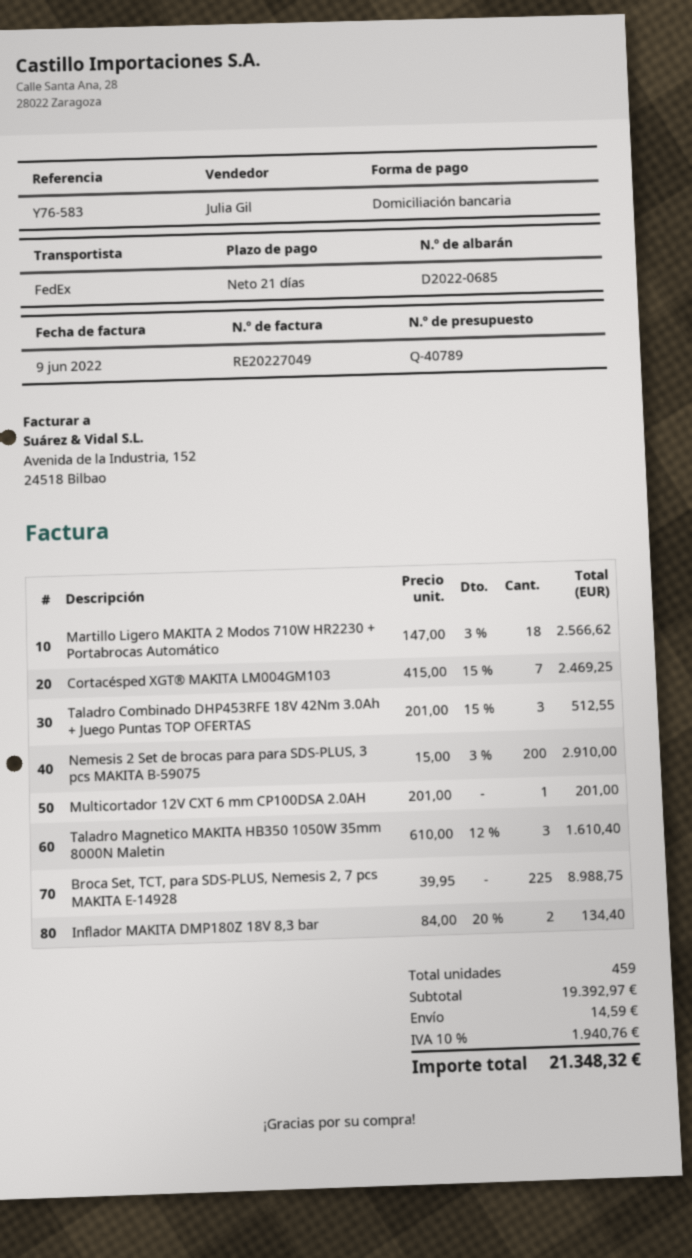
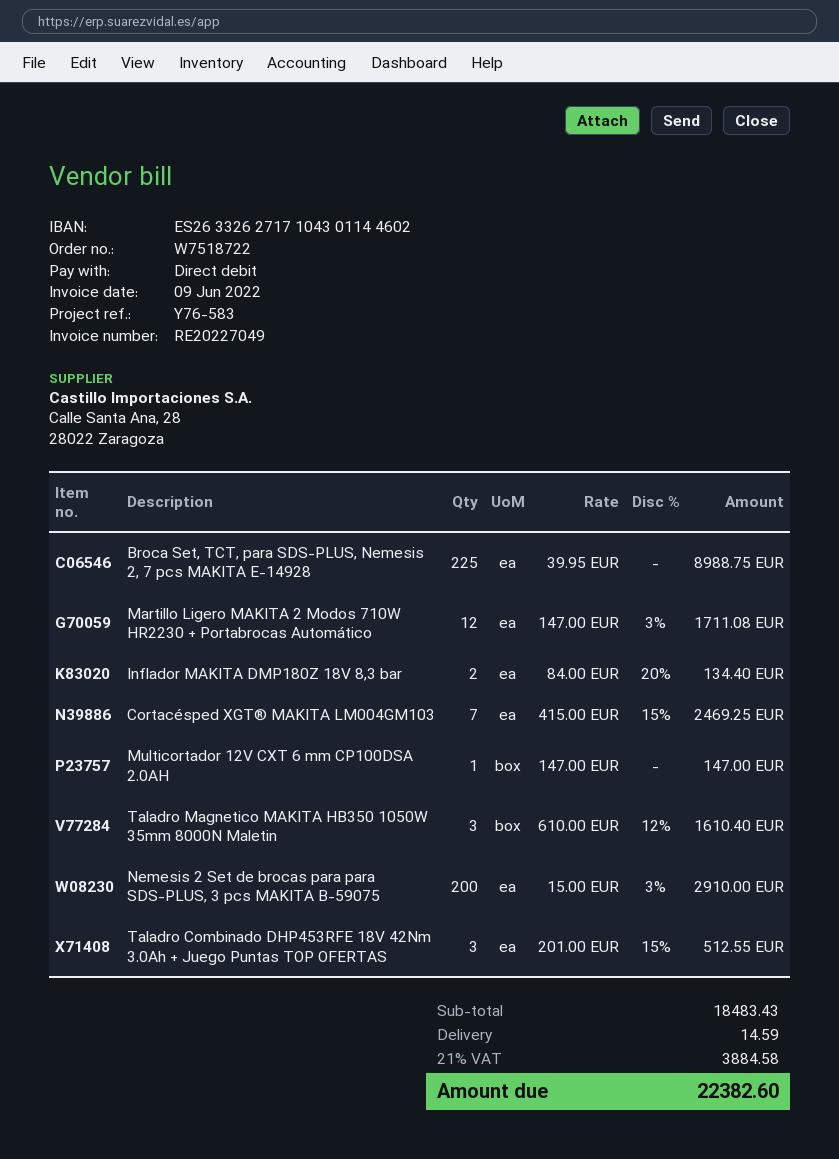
Martillo Ligero MAKITA 2 Modos 710W HR2230 + Portabrocas Automático: 18 x 147.00 - 3% = 2566.62 -> 12 x 147.00 - 3% = 1711.08
Multicortador 12V CXT 6 mm CP100DSA 2.0AH: 1 x 201.00 = 201.00 -> 1 x 147.00 = 147.00
subtotal: 19392.97 -> 18483.43
tax: 10% = 1940.76 -> 21% = 3884.58
total: 21348.32 -> 22382.60

